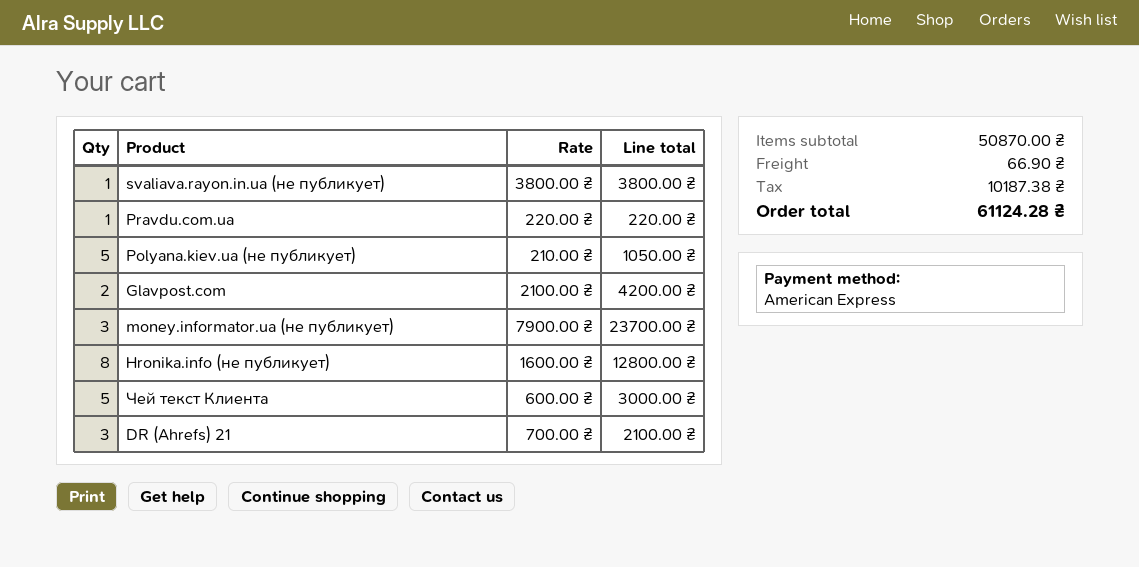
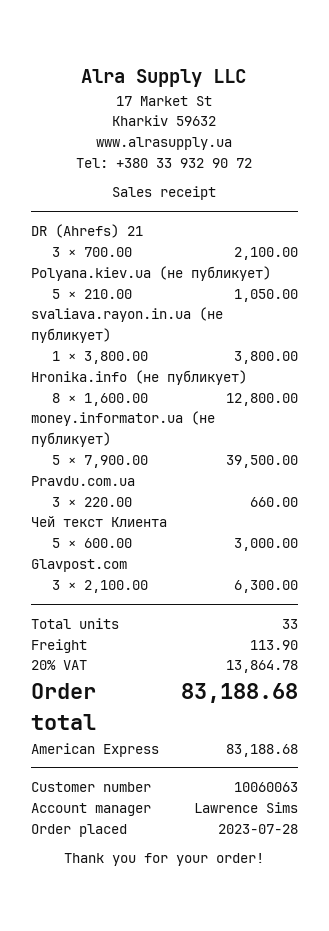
Pravdu.com.ua: 1 x 220.00 = 220.00 -> 3 x 220.00 = 660.00
Glavpost.com: 2 x 2100.00 = 4200.00 -> 3 x 2100.00 = 6300.00
money.informator.ua (не публикует): 3 x 7900.00 = 23700.00 -> 5 x 7900.00 = 39500.00
shipping: 66.90 -> 113.90
tax: 10187.38 -> 13864.78
total: 61124.28 -> 83188.68

